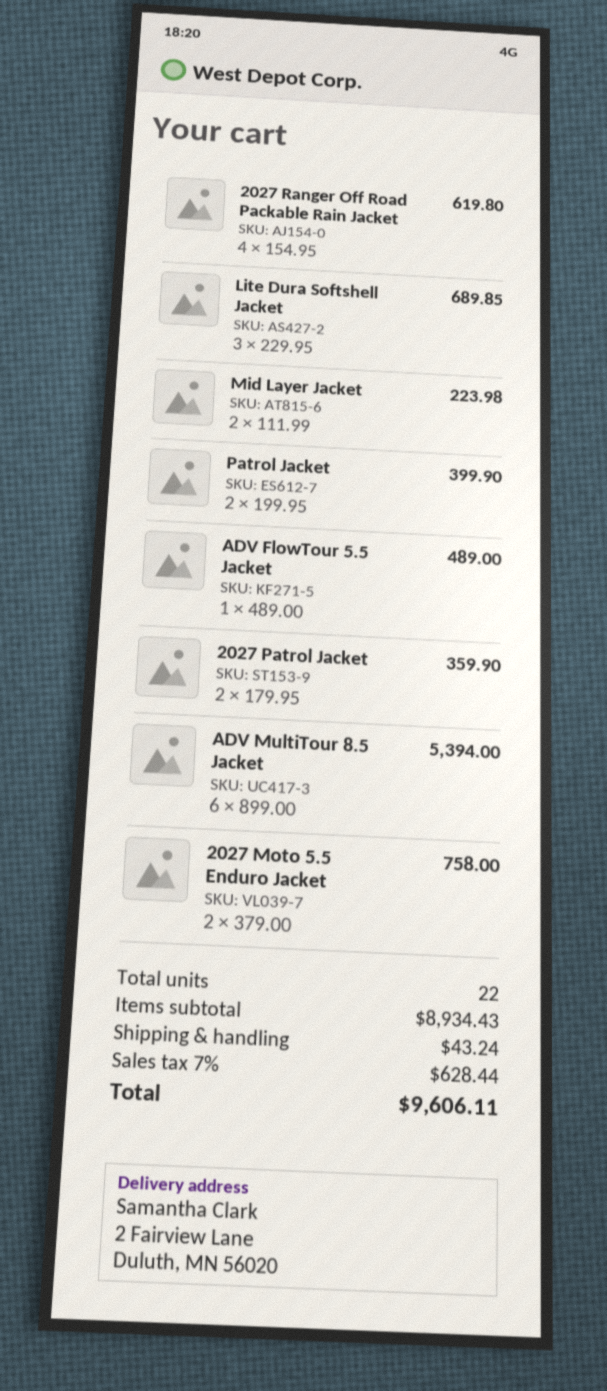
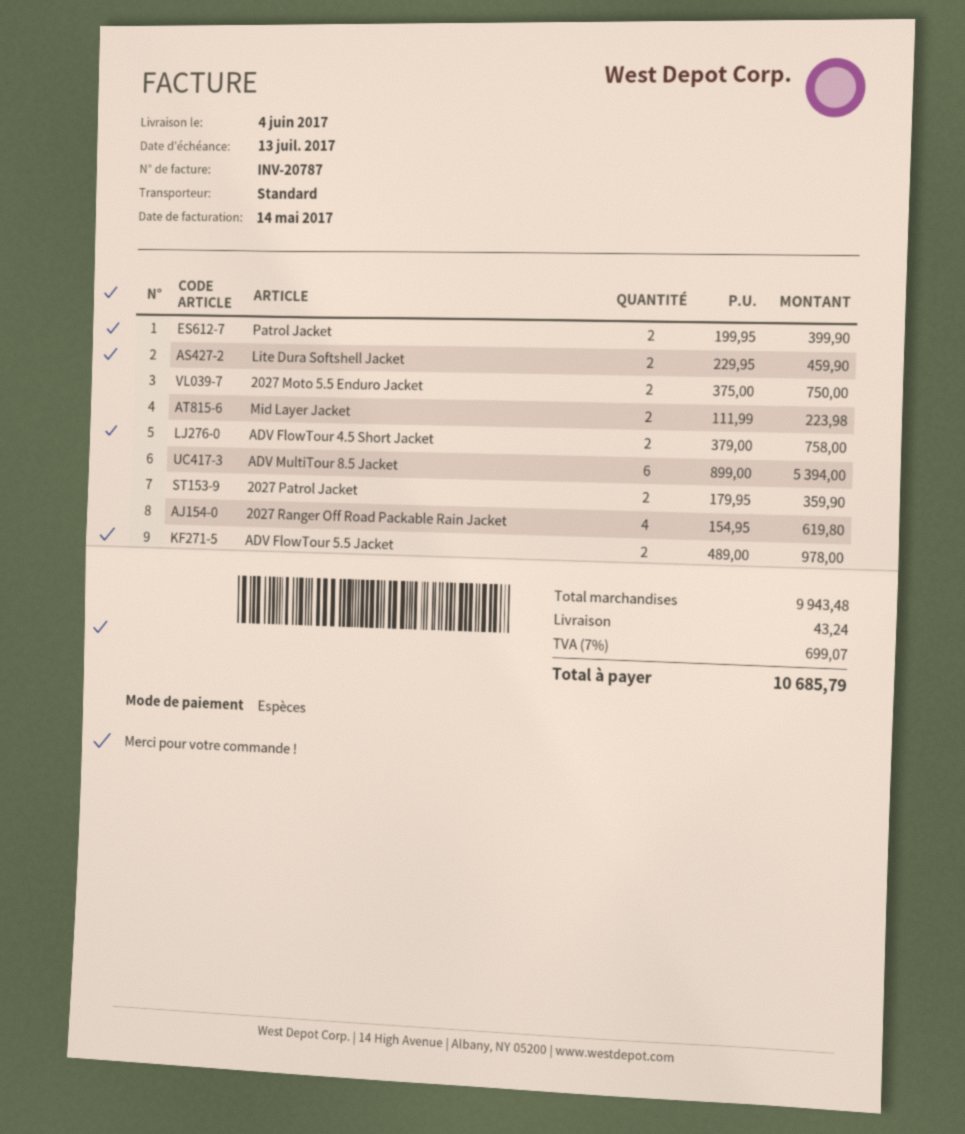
Lite Dura Softshell Jacket: 3 x 229.95 = 689.85 -> 2 x 229.95 = 459.90
ADV FlowTour 5.5 Jacket: 1 x 489.00 = 489.00 -> 2 x 489.00 = 978.00
2027 Moto 5.5 Enduro Jacket: 2 x 379.00 = 758.00 -> 2 x 375.00 = 750.00
ADV FlowTour 4.5 Short Jacket: none -> 2 x 379.00 = 758.00
subtotal: 8934.43 -> 9943.48
tax: 7% = 628.44 -> 7% = 699.07
total: 9606.11 -> 10685.79

